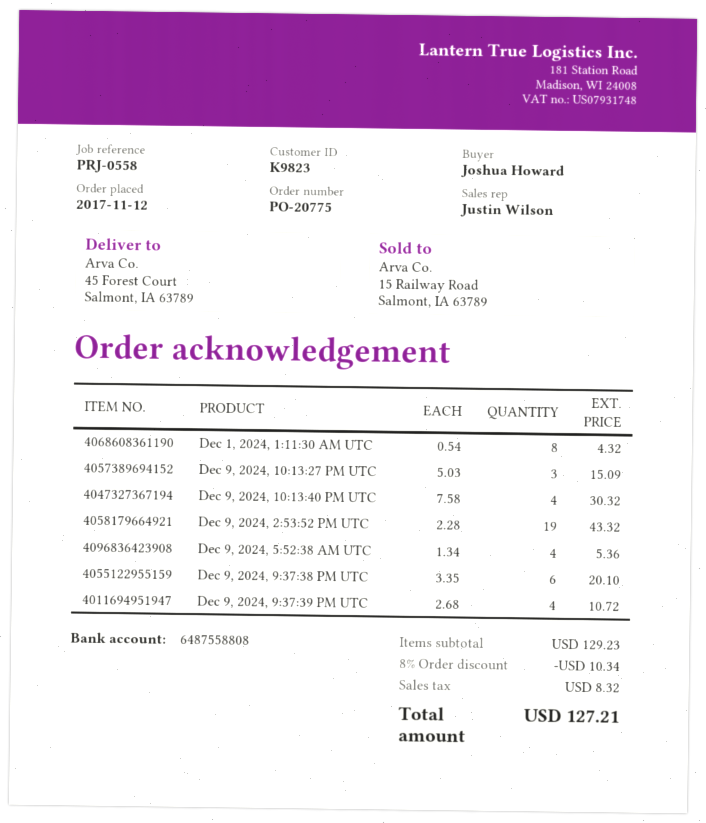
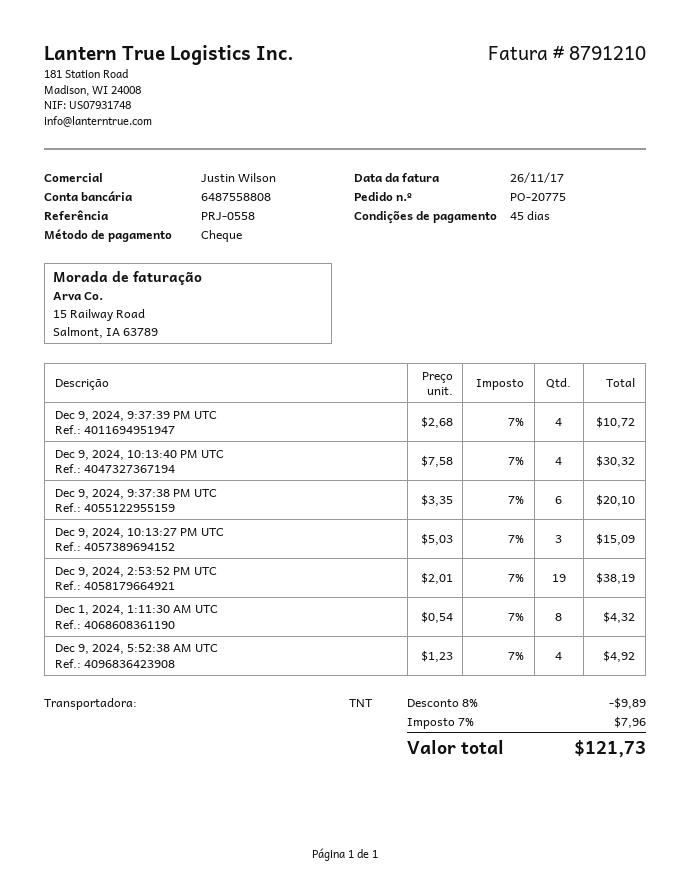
Dec 9, 2024, 2:53:52 PM UTC: 19 x 2.28 = 43.32 -> 19 x 2.01 = 38.19
Dec 9, 2024, 5:52:38 AM UTC: 4 x 1.34 = 5.36 -> 4 x 1.23 = 4.92
discount: 8% = 10.34 -> 8% = 9.89
tax: 8.32 -> 7.96
total: 127.21 -> 121.73

